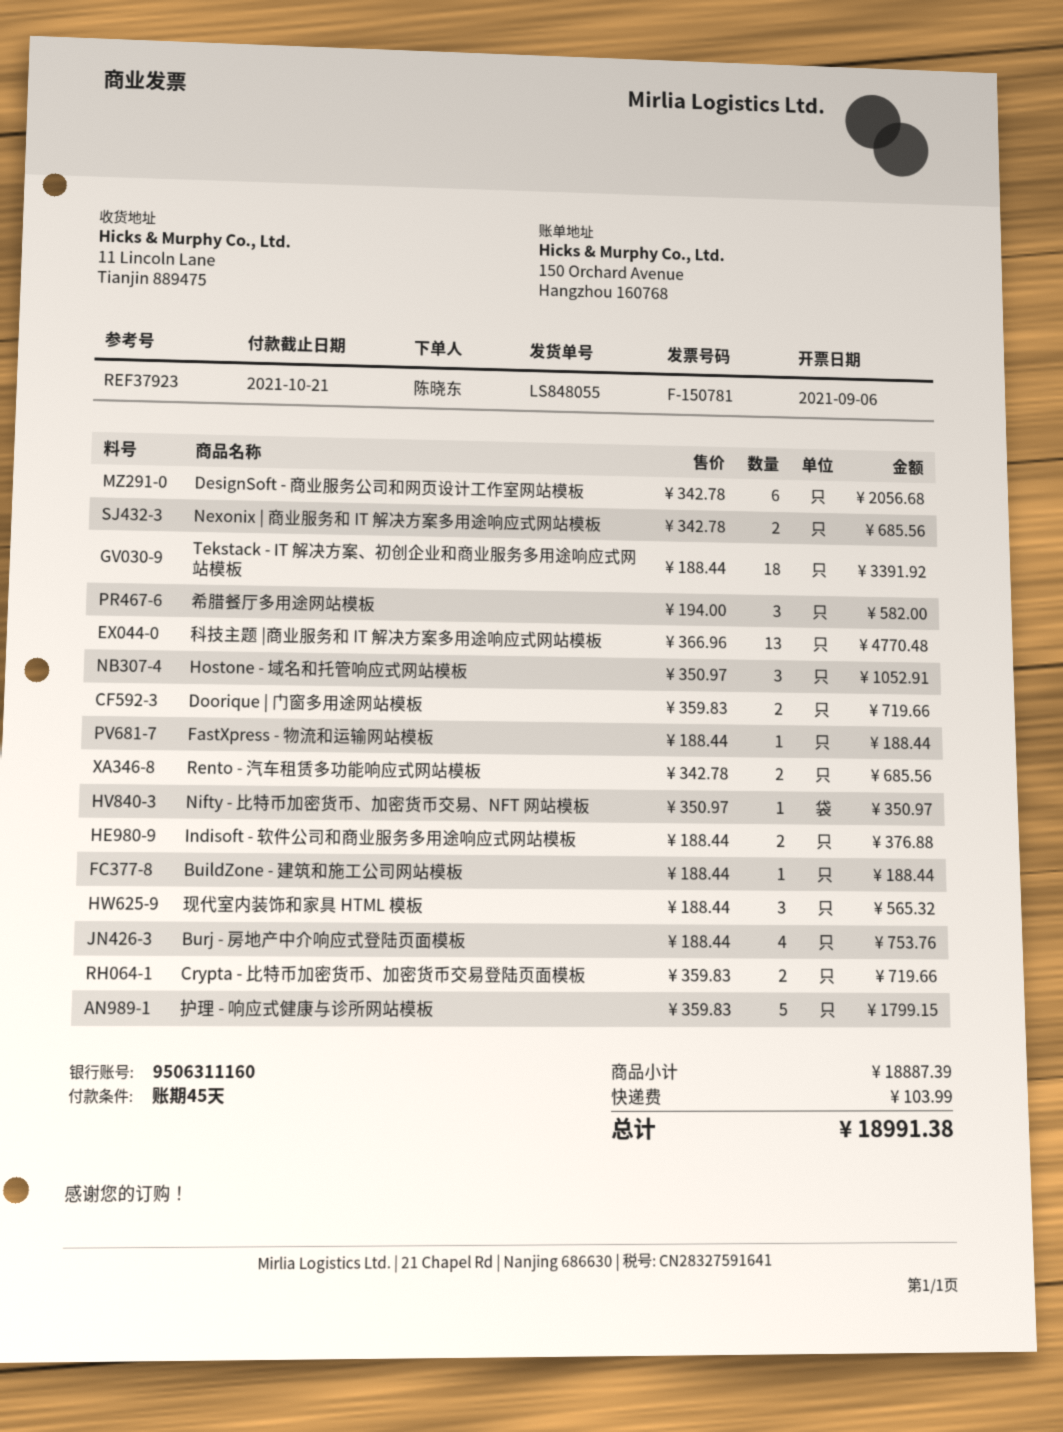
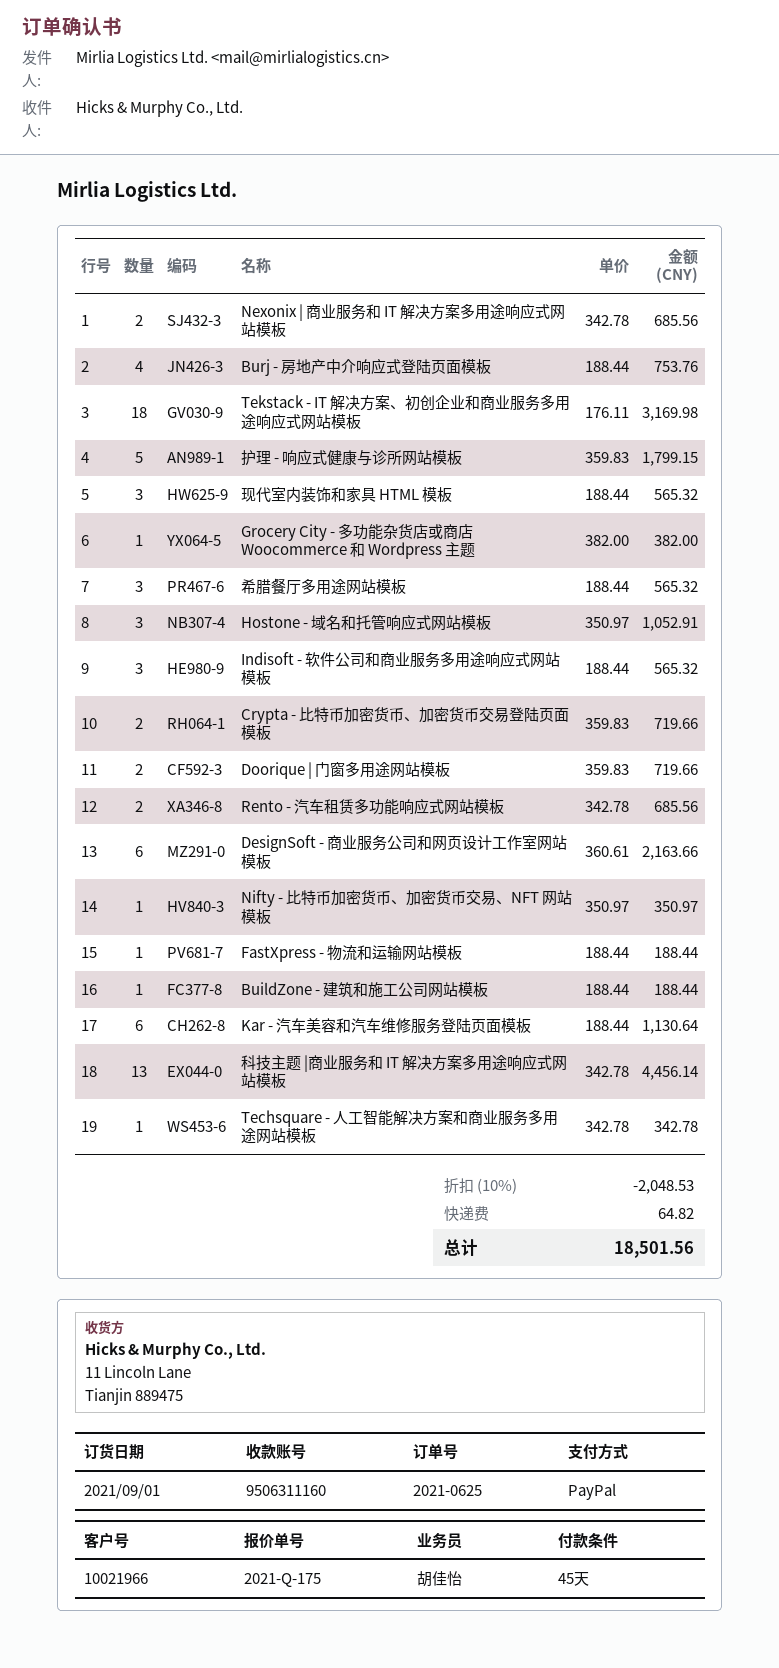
DesignSoft - 商业服务公司和网页设计工作室网站模板: 6 x 342.78 = 2056.68 -> 6 x 360.61 = 2163.66
Tekstack - IT 解决方案、初创企业和商业服务多用途响应式网站模板: 18 x 188.44 = 3391.92 -> 18 x 176.11 = 3169.98
希腊餐厅多用途网站模板: 3 x 194.00 = 582.00 -> 3 x 188.44 = 565.32
科技主题 |商业服务和 IT 解决方案多用途响应式网站模板: 13 x 366.96 = 4770.48 -> 13 x 342.78 = 4456.14
Indisoft - 软件公司和商业服务多用途响应式网站模板: 2 x 188.44 = 376.88 -> 3 x 188.44 = 565.32
Grocery City - 多功能杂货店或商店 Woocommerce 和 Wordpress 主题: none -> 1 x 382.00 = 382.00
Kar - 汽车美容和汽车维修服务登陆页面模板: none -> 6 x 188.44 = 1130.64
Techsquare - 人工智能解决方案和商业服务多用途网站模板: none -> 1 x 342.78 = 342.78
discount: none -> 10% = 2048.53
shipping: 103.99 -> 64.82
total: 18991.38 -> 18501.56

